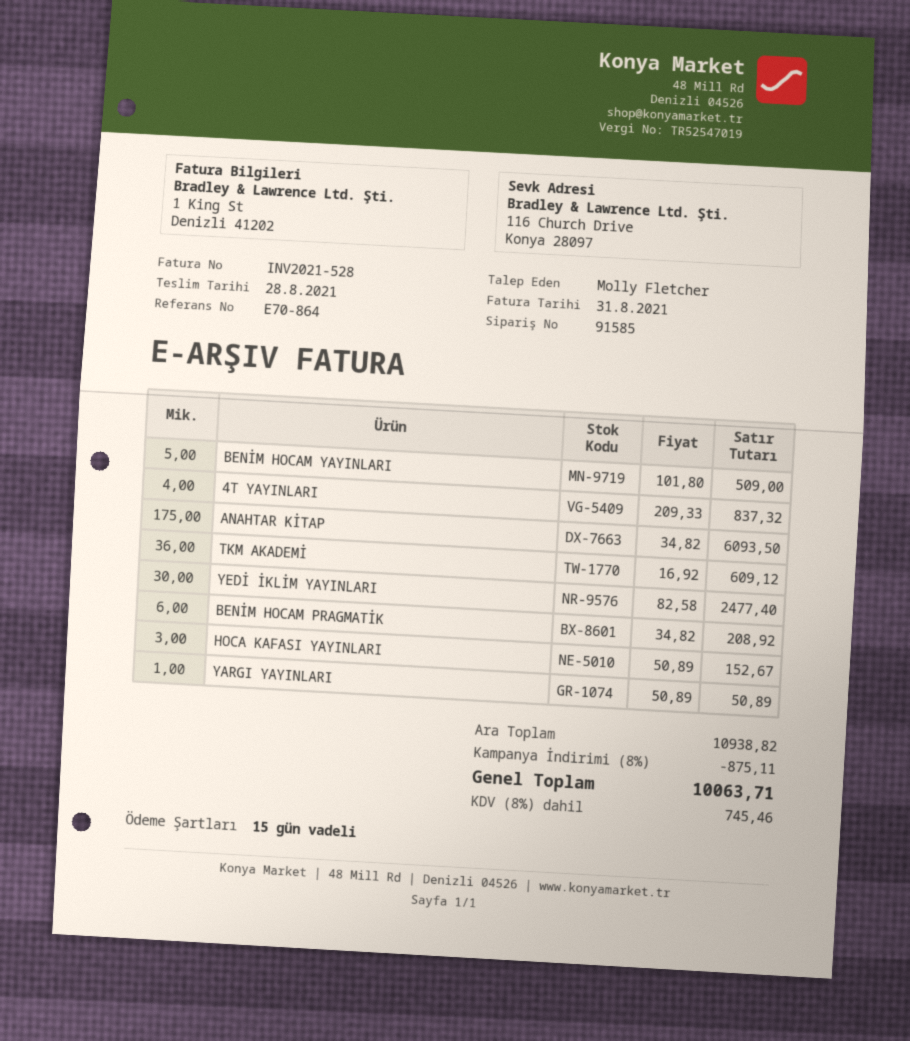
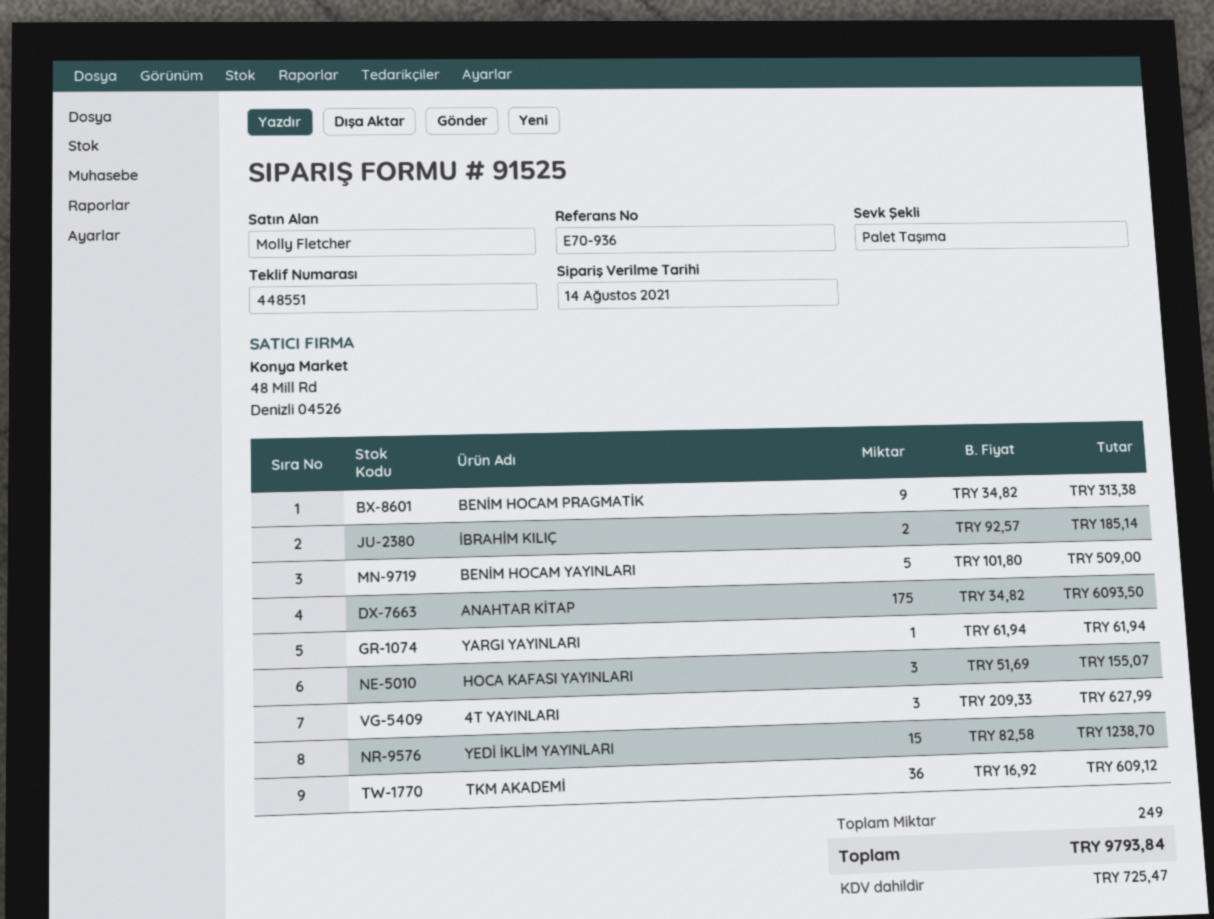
order number: 91585 -> 91525
reference: E70-864 -> E70-936
4T YAYINLARI: 4 x 209.33 = 837.32 -> 3 x 209.33 = 627.99
YEDİ İKLİM YAYINLARI: 30 x 82.58 = 2477.40 -> 15 x 82.58 = 1238.70
BENİM HOCAM PRAGMATİK: 6 x 34.82 = 208.92 -> 9 x 34.82 = 313.38
HOCA KAFASI YAYINLARI: 3 x 50.89 = 152.67 -> 3 x 51.69 = 155.07
YARGI YAYINLARI: 1 x 50.89 = 50.89 -> 1 x 61.94 = 61.94
İBRAHİM KILIÇ: none -> 2 x 92.57 = 185.14
discount: 8% = 875.11 -> none
tax: 745.46 -> 725.47
total: 10063.71 -> 9793.84

